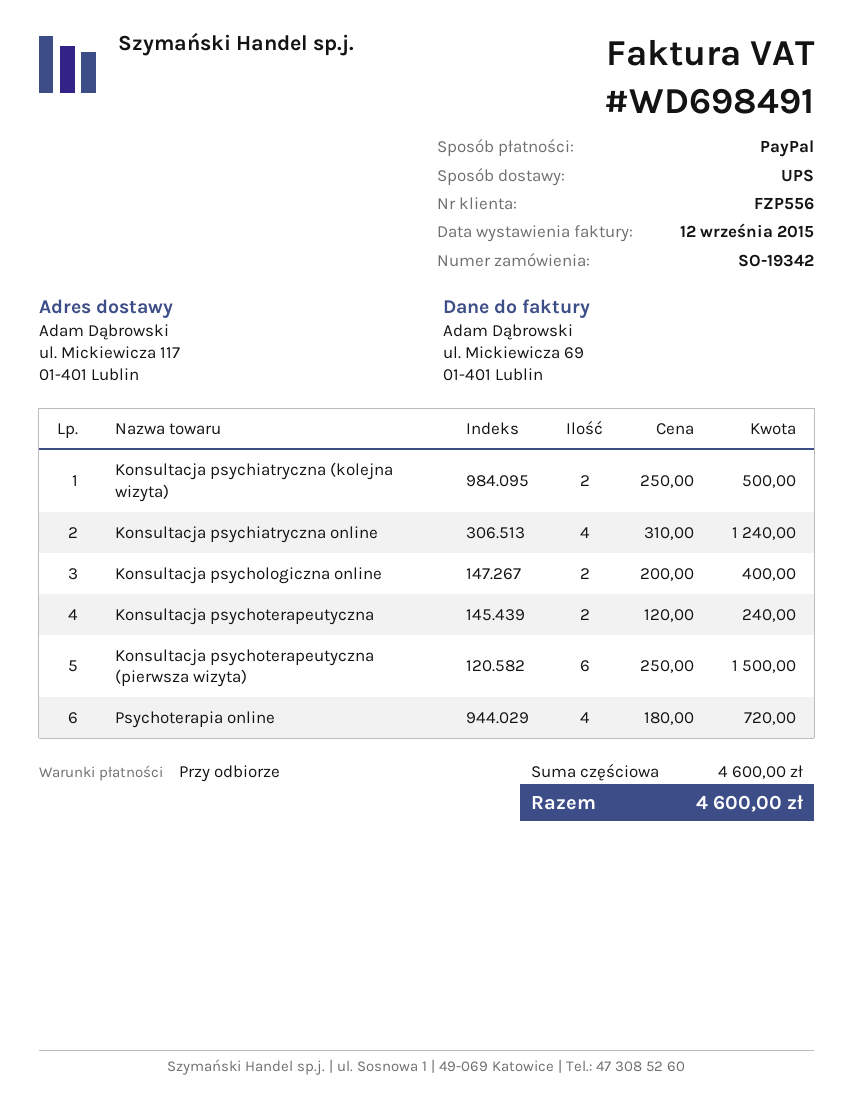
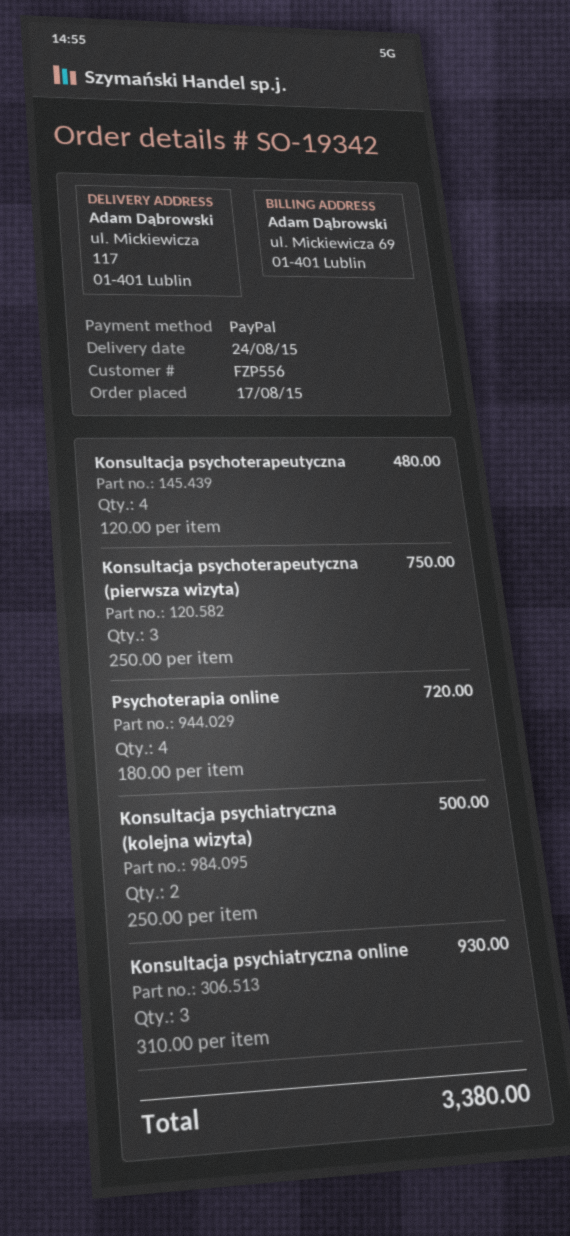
Konsultacja psychiatryczna online: 4 x 310.00 = 1240.00 -> 3 x 310.00 = 930.00
Konsultacja psychologiczna online: 2 x 200.00 = 400.00 -> none
Konsultacja psychoterapeutyczna: 2 x 120.00 = 240.00 -> 4 x 120.00 = 480.00
Konsultacja psychoterapeutyczna (pierwsza wizyta): 6 x 250.00 = 1500.00 -> 3 x 250.00 = 750.00
total: 4600.00 -> 3380.00

